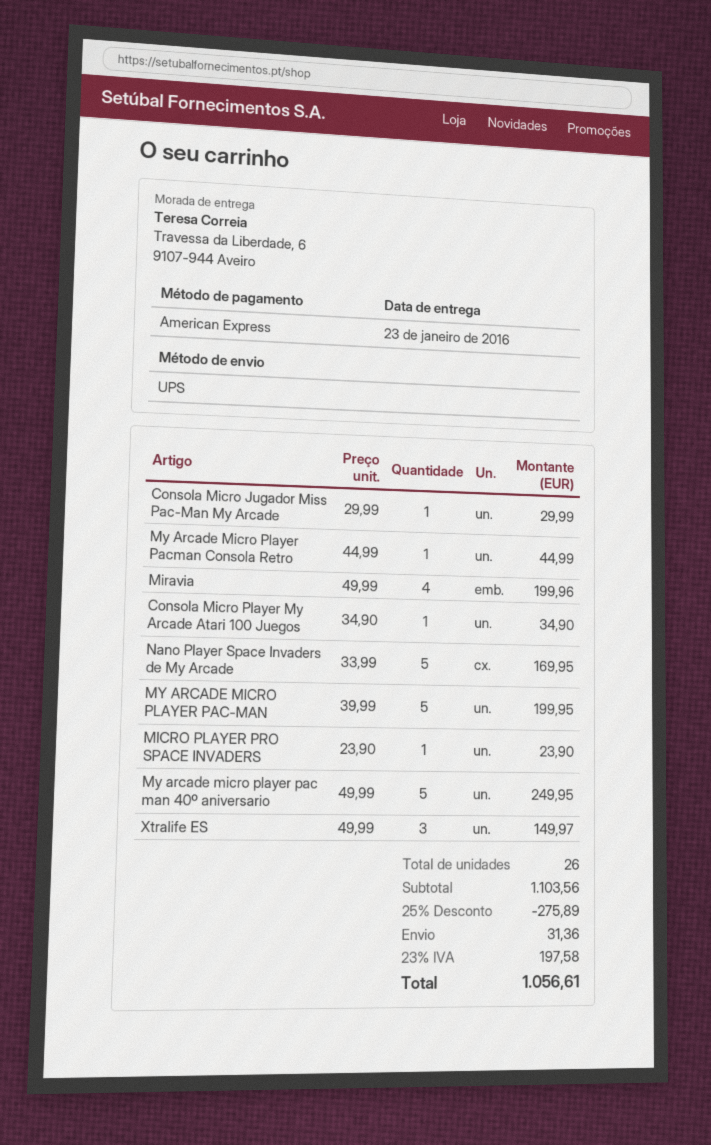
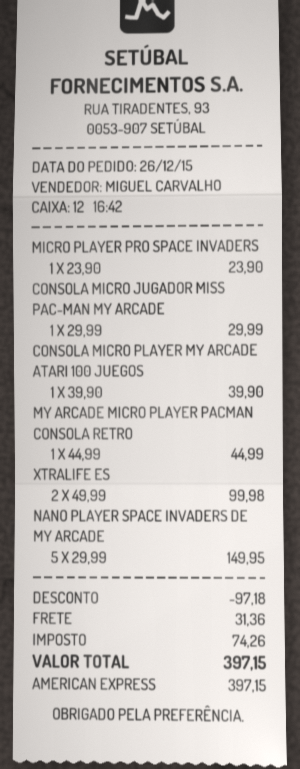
Miravia: 4 x 49.99 = 199.96 -> none
Consola Micro Player My Arcade Atari 100 Juegos: 1 x 34.90 = 34.90 -> 1 x 39.90 = 39.90
Nano Player Space Invaders de My Arcade: 5 x 33.99 = 169.95 -> 5 x 29.99 = 149.95
MY ARCADE MICRO PLAYER PAC-MAN: 5 x 39.99 = 199.95 -> none
My arcade micro player pac man 40º aniversario: 5 x 49.99 = 249.95 -> none
Xtralife ES: 3 x 49.99 = 149.97 -> 2 x 49.99 = 99.98
discount: 275.89 -> 97.18
tax: 197.58 -> 74.26
total: 1056.61 -> 397.15

